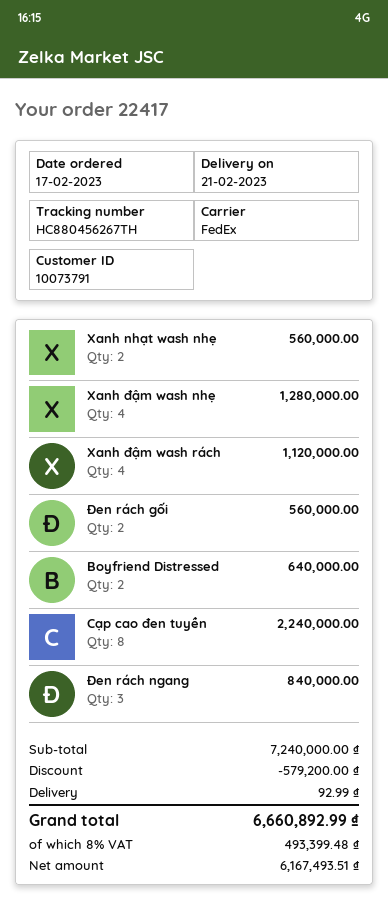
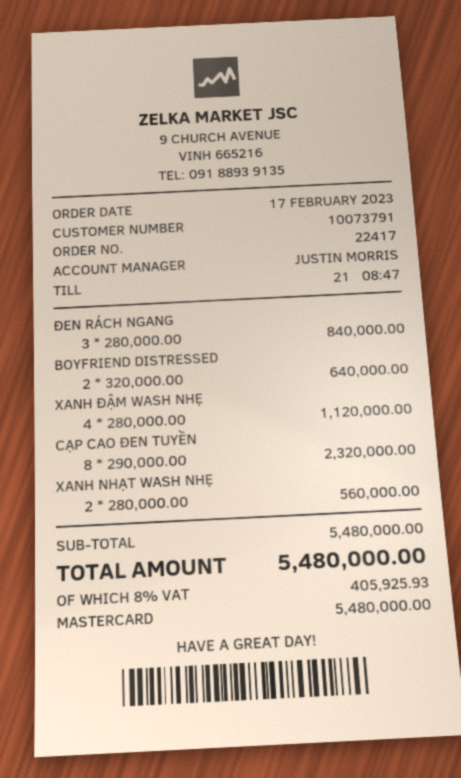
Xanh đậm wash nhẹ: 4 for 1280000.00 -> 4 for 1120000.00
Xanh đậm wash rách: 4 for 1120000.00 -> none
Đen rách gối: 2 for 560000.00 -> none
Cạp cao đen tuyền: 8 for 2240000.00 -> 8 for 2320000.00
subtotal: 7240000.00 -> 5480000.00
discount: 579200.00 -> none
shipping: 92.99 -> none
tax: 8% = 493399.48 -> 8% = 405925.93
total: 6660892.99 -> 5480000.00

